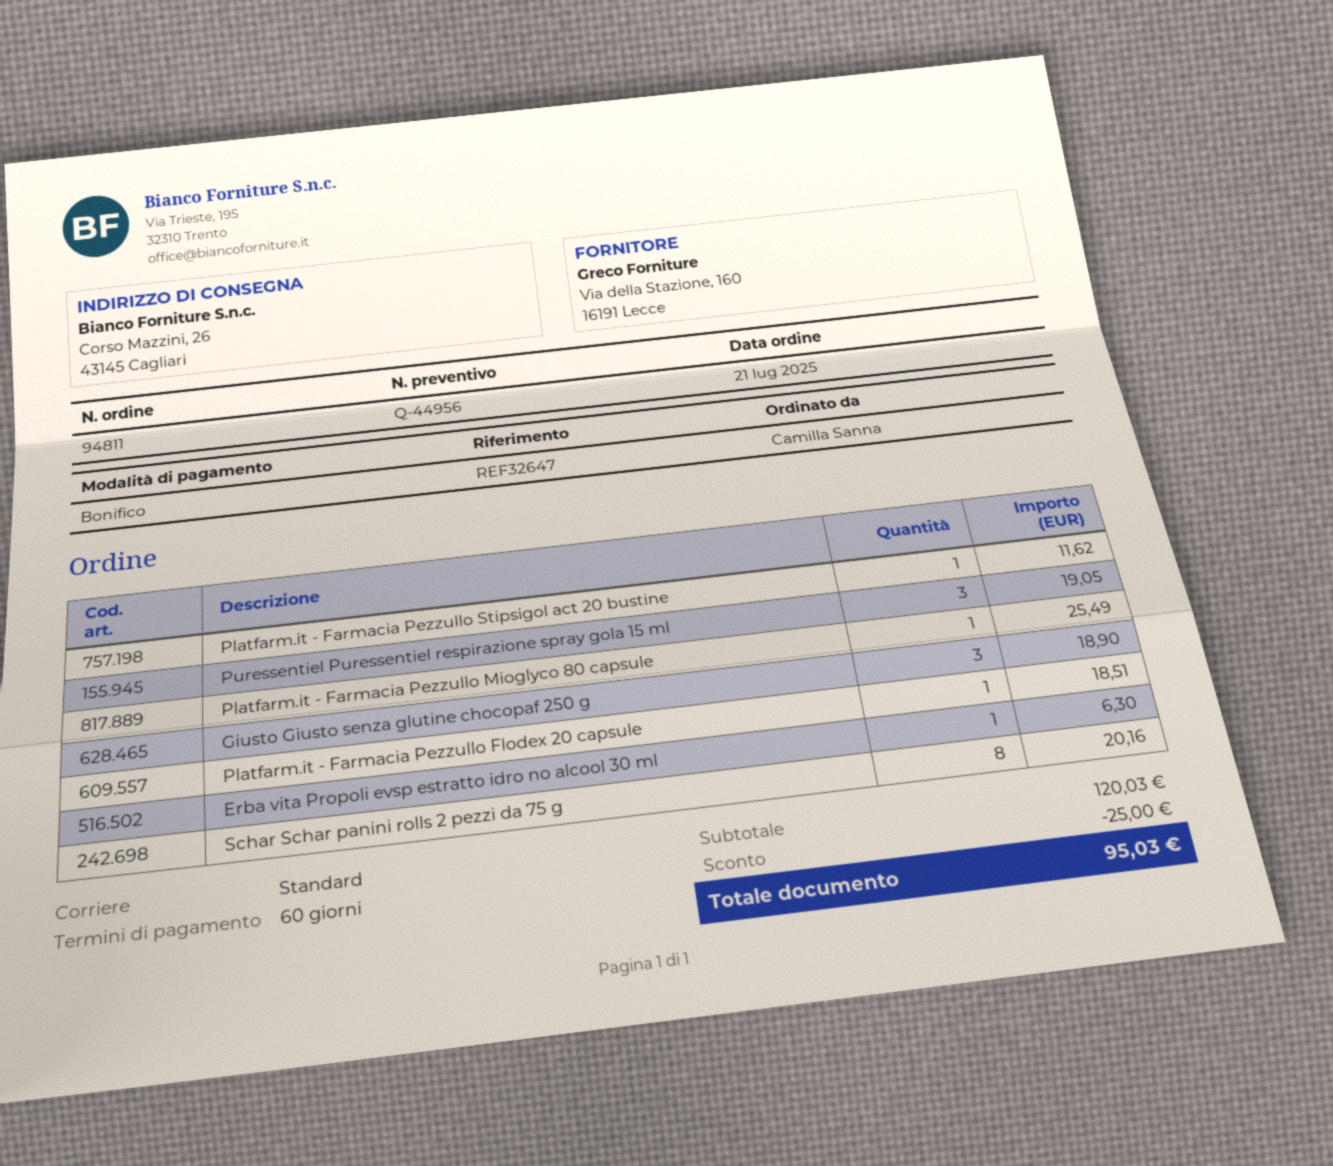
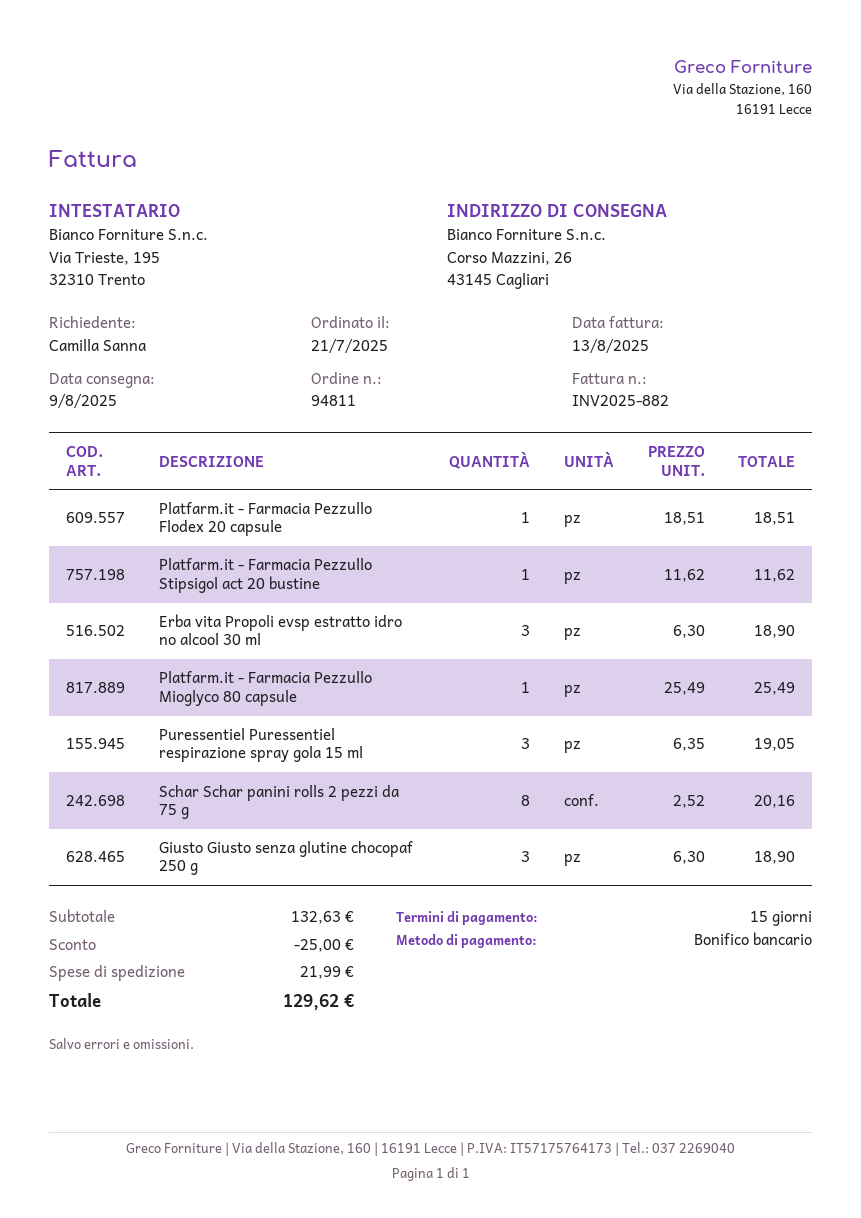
payment terms: 60 days -> 15 days
Erba vita Propoli evsp estratto idro no alcool 30 ml: 1 for 6.30 -> 3 for 18.90
subtotal: 120.03 -> 132.63
shipping: none -> 21.99
total: 95.03 -> 129.62

